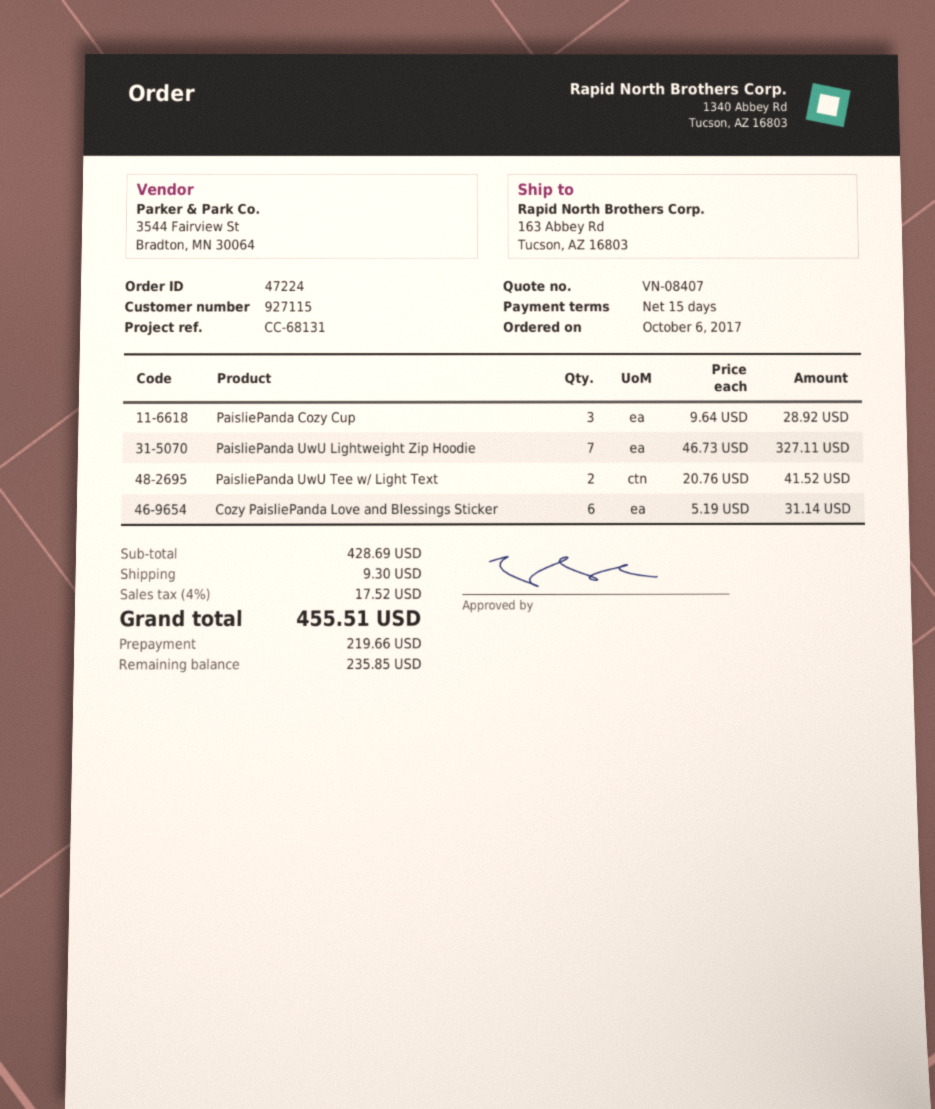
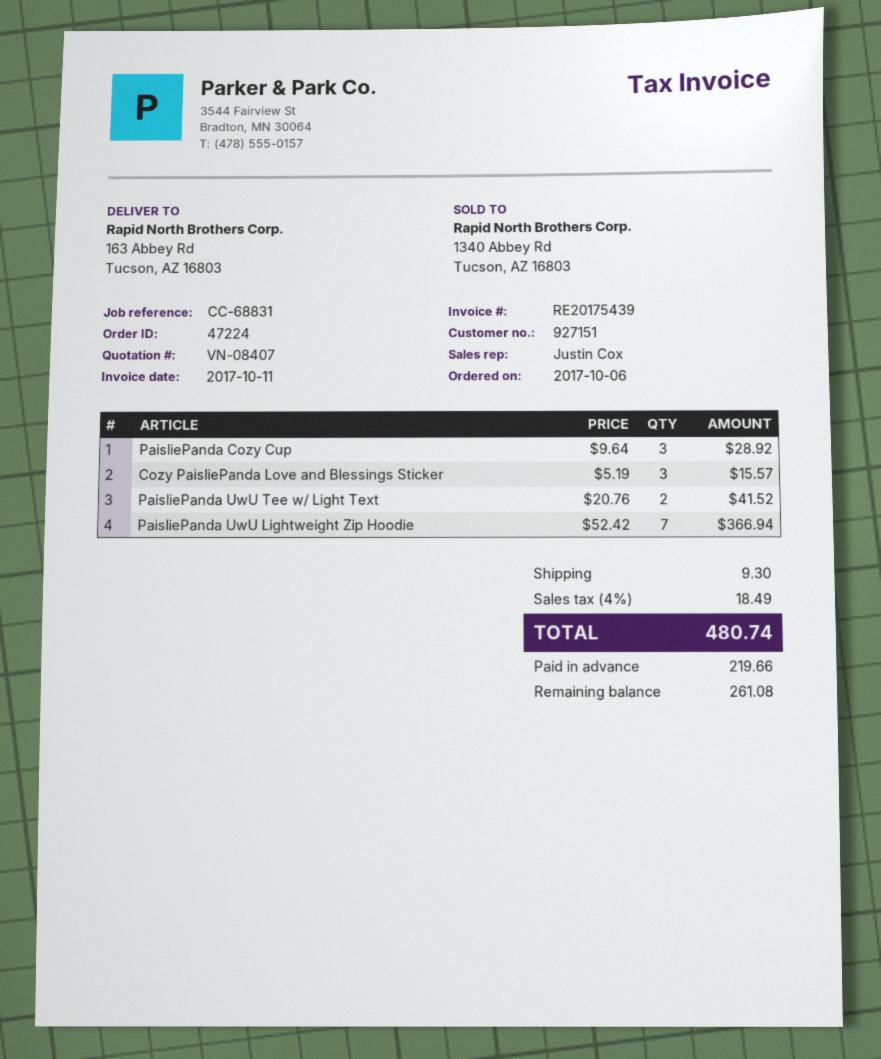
customer number: 927115 -> 927151
reference: CC-68131 -> CC-68831
PaisliePanda UwU Lightweight Zip Hoodie: 7 x 46.73 = 327.11 -> 7 x 52.42 = 366.94
Cozy PaisliePanda Love and Blessings Sticker: 6 x 5.19 = 31.14 -> 3 x 5.19 = 15.57
tax: 4% = 17.52 -> 4% = 18.49
total: 455.51 -> 480.74
balance: 235.85 -> 261.08

